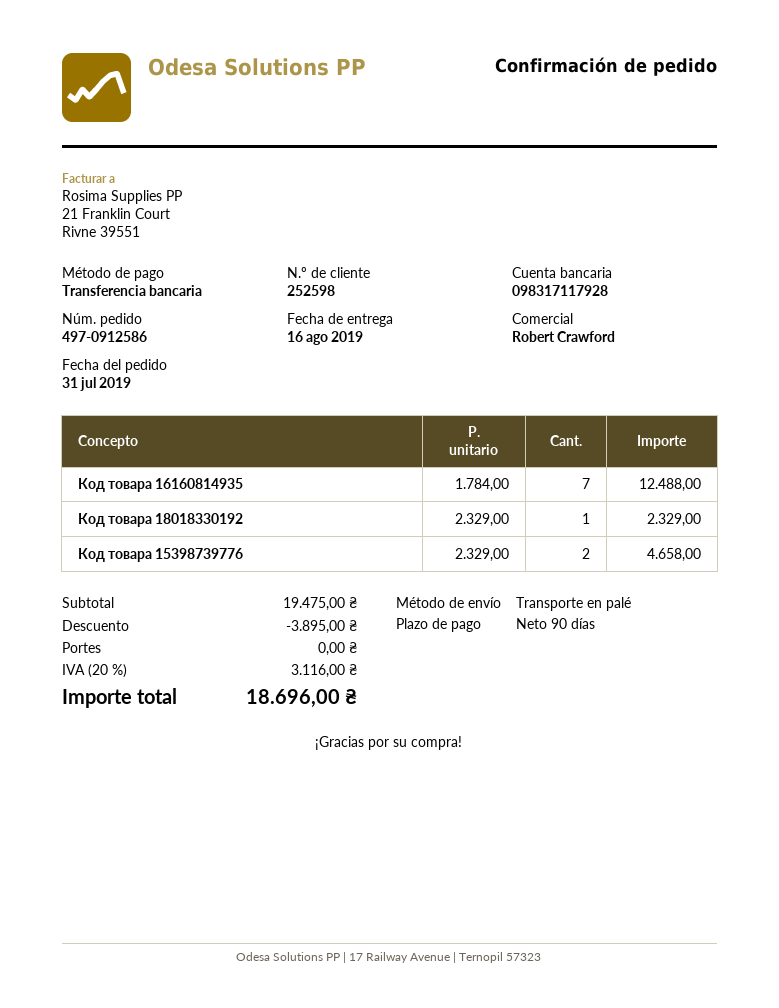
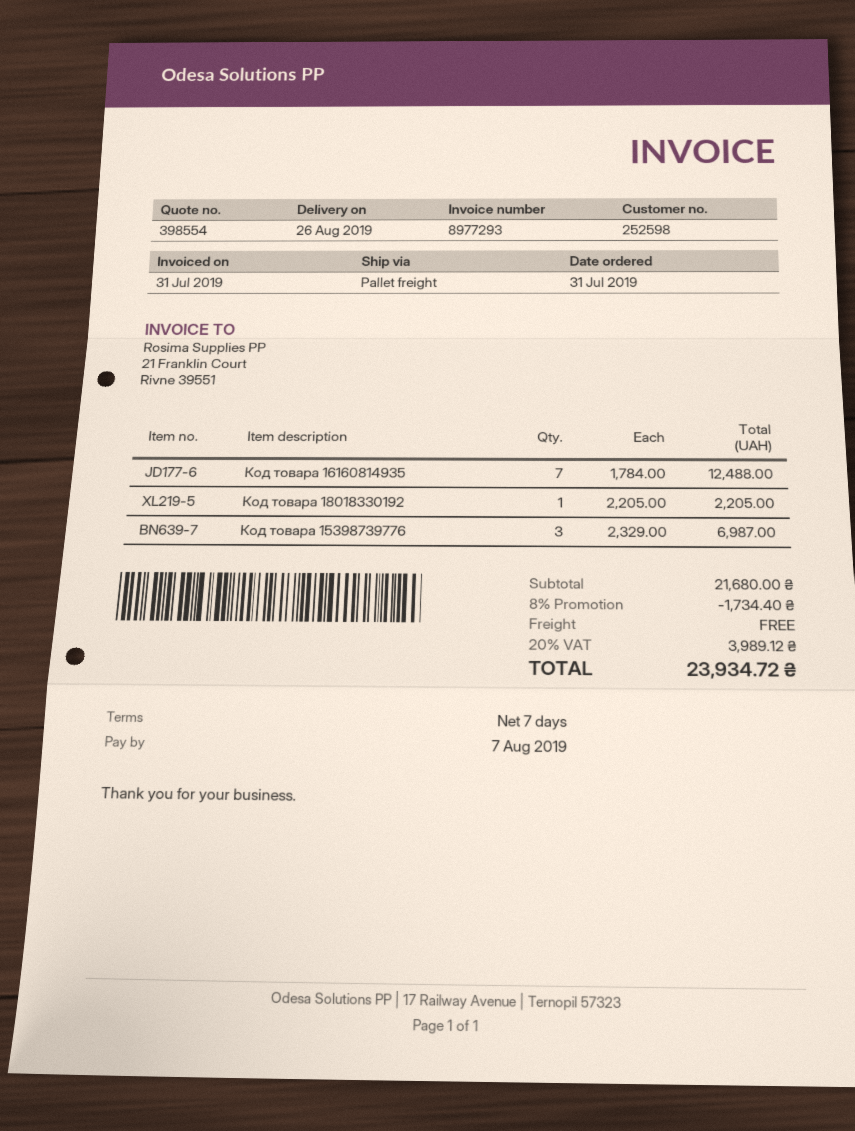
delivery date: 2019-08-16 -> 2019-08-26
payment terms: 90 days -> 7 days
Код товара 18018330192: 1 x 2329.00 = 2329.00 -> 1 x 2205.00 = 2205.00
Код товара 15398739776: 2 x 2329.00 = 4658.00 -> 3 x 2329.00 = 6987.00
subtotal: 19475.00 -> 21680.00
discount: 3895.00 -> 1734.40
tax: 20% = 3116.00 -> 20% = 3989.12
total: 18696.00 -> 23934.72

